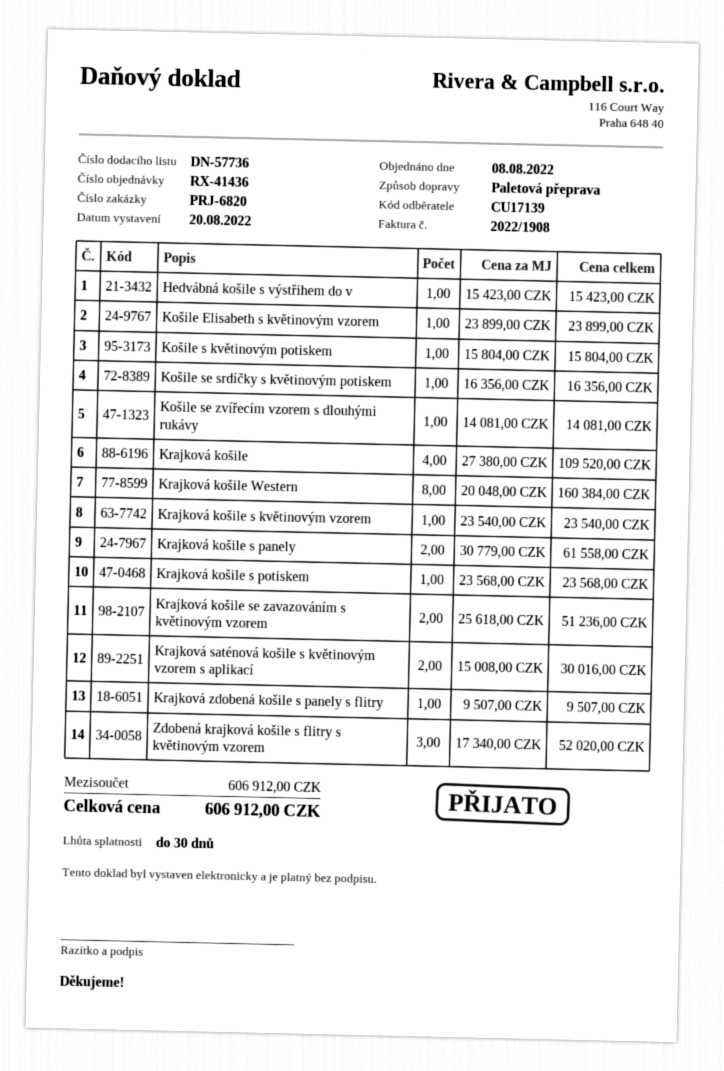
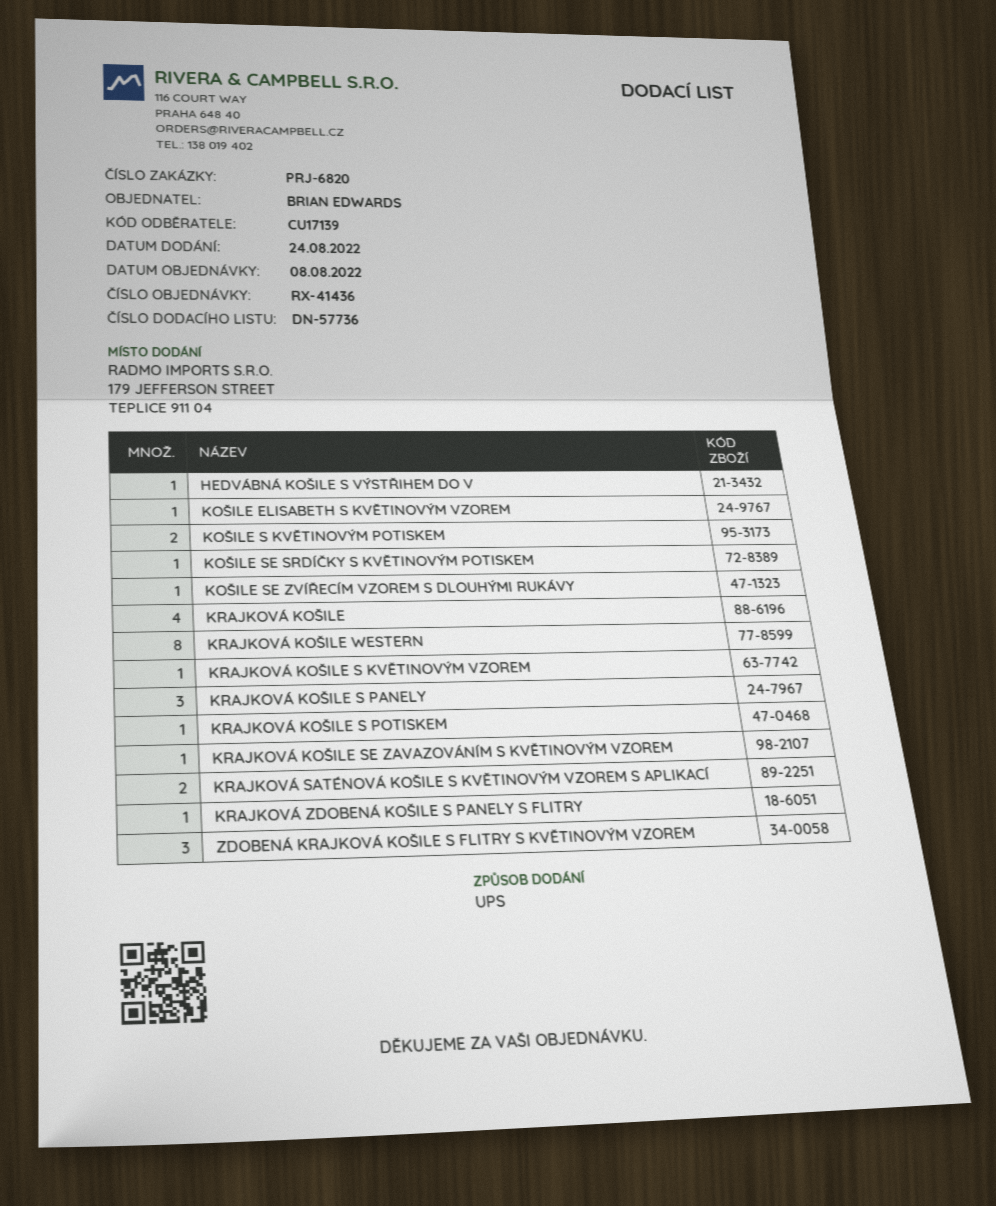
shipping method: pallet freight -> UPS
Košile s květinovým potiskem: 1 -> 2
Krajková košile s panely: 2 -> 3
Krajková košile se zavazováním s květinovým vzorem: 2 -> 1

